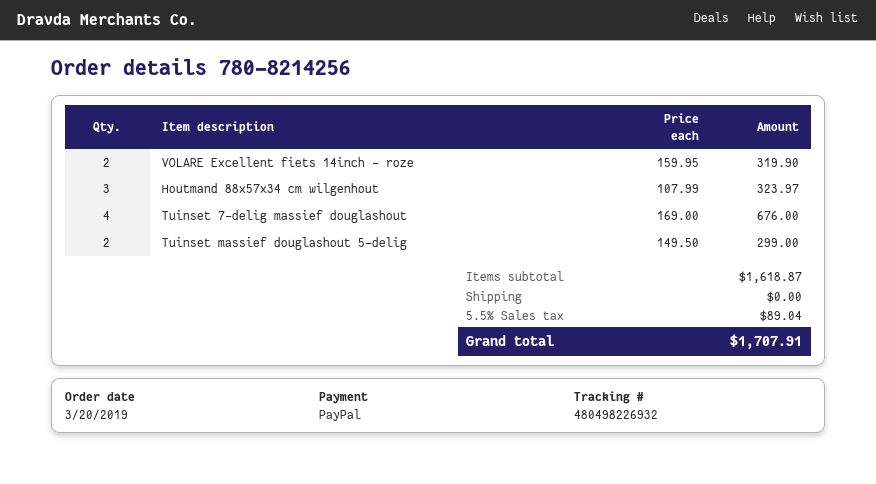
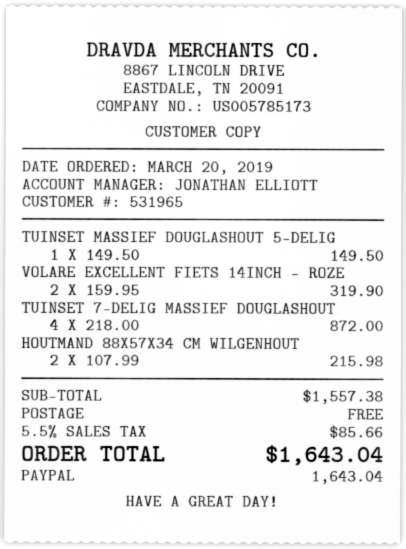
Houtmand 88x57x34 cm wilgenhout: 3 x 107.99 = 323.97 -> 2 x 107.99 = 215.98
Tuinset 7-delig massief douglashout: 4 x 169.00 = 676.00 -> 4 x 218.00 = 872.00
Tuinset massief douglashout 5-delig: 2 x 149.50 = 299.00 -> 1 x 149.50 = 149.50
subtotal: 1618.87 -> 1557.38
tax: 5.5% = 89.04 -> 5.5% = 85.66
total: 1707.91 -> 1643.04

